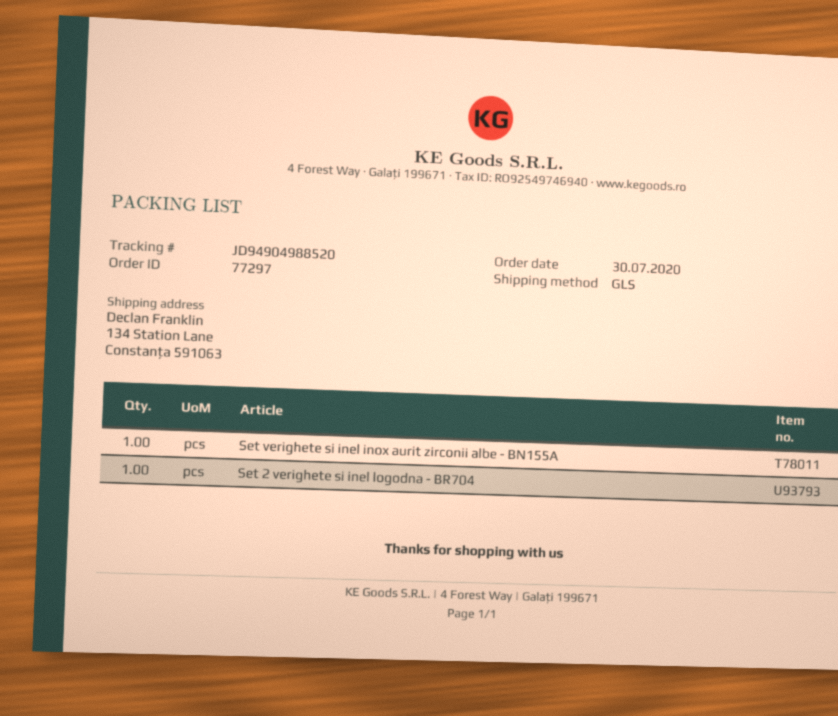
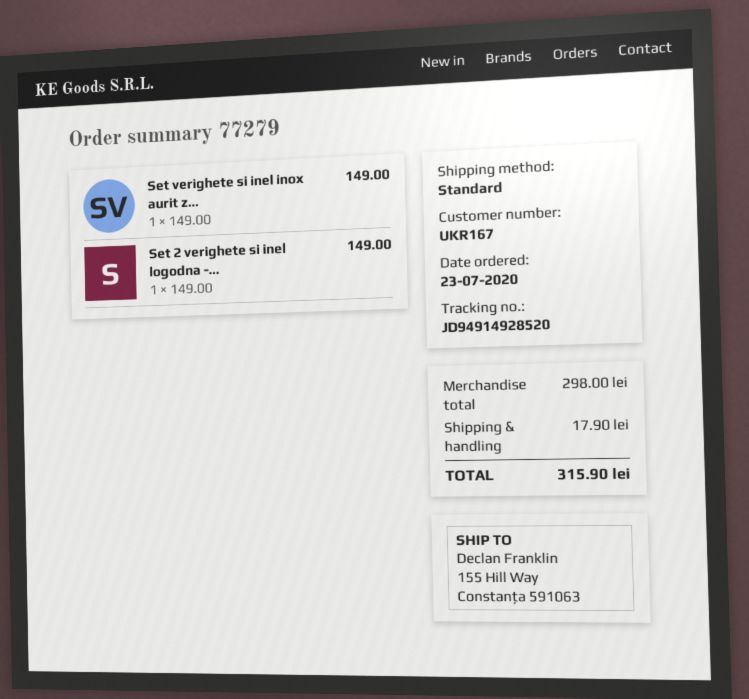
order number: 77297 -> 77279
order date: 2020-07-30 -> 2020-07-23
shipping method: GLS -> standard
tracking number: JD94904988520 -> JD94914928520
ship to: 134 Station Lane, Constanța 591063 -> 155 Hill Way, Constanța 591063

